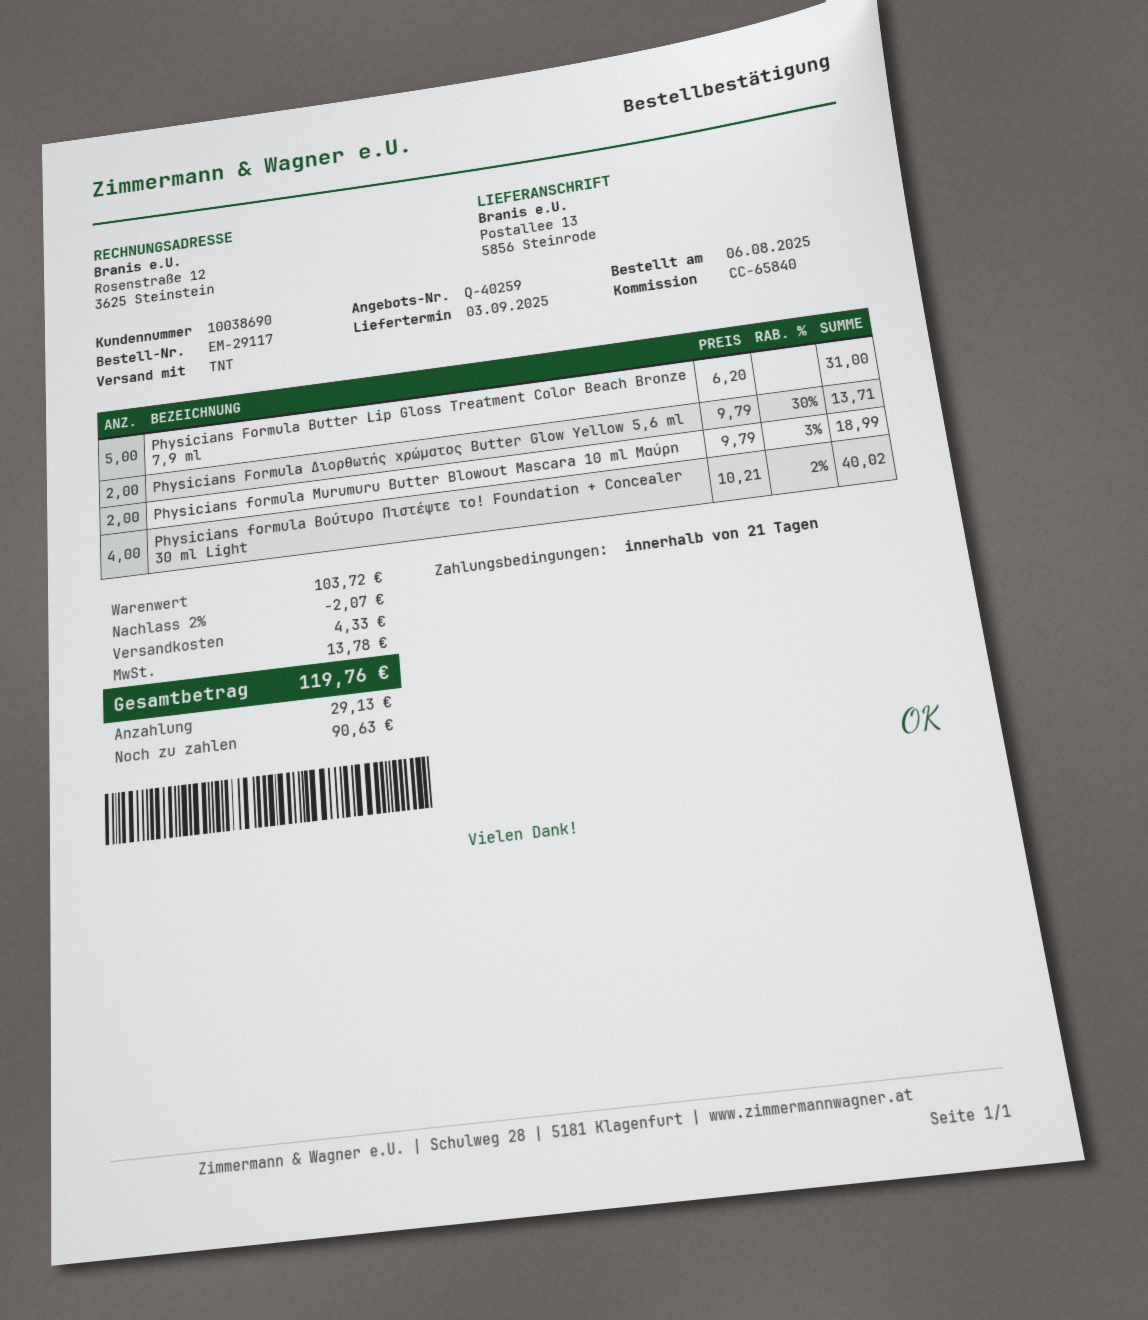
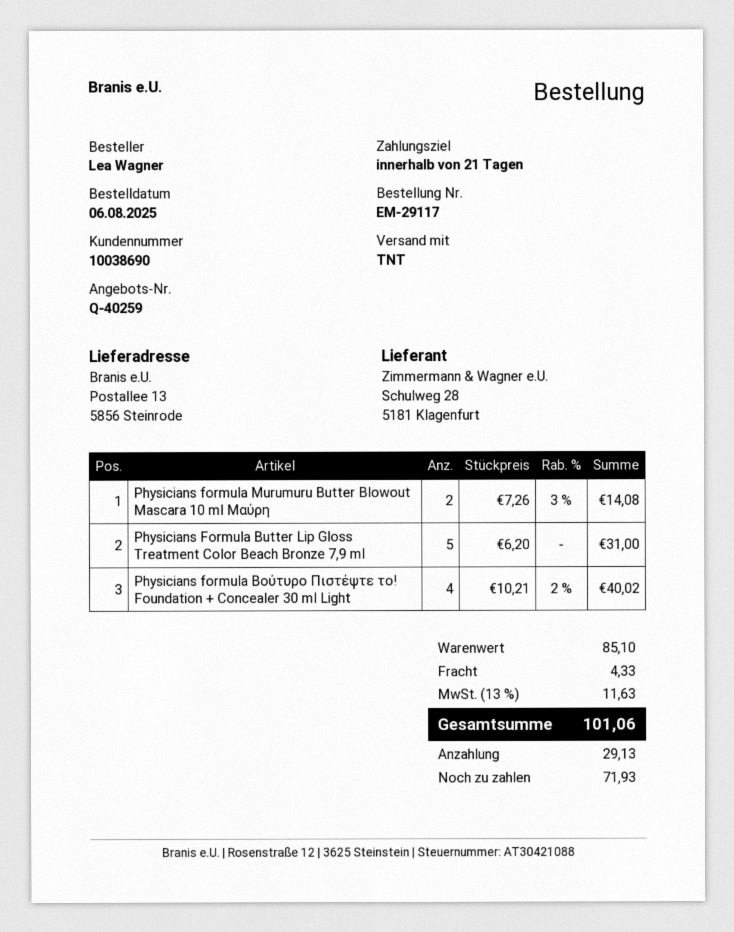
Physicians Formula Διορθωτής χρώματος Butter Glow Yellow 5,6 ml: 2 x 9.79 - 30% = 13.71 -> none
Physicians formula Murumuru Butter Blowout Mascara 10 ml Μαύρη: 2 x 9.79 - 3% = 18.99 -> 2 x 7.26 - 3% = 14.08
subtotal: 103.72 -> 85.10
discount: 2% = 2.07 -> none
tax: 13.78 -> 11.63
total: 119.76 -> 101.06
balance: 90.63 -> 71.93

